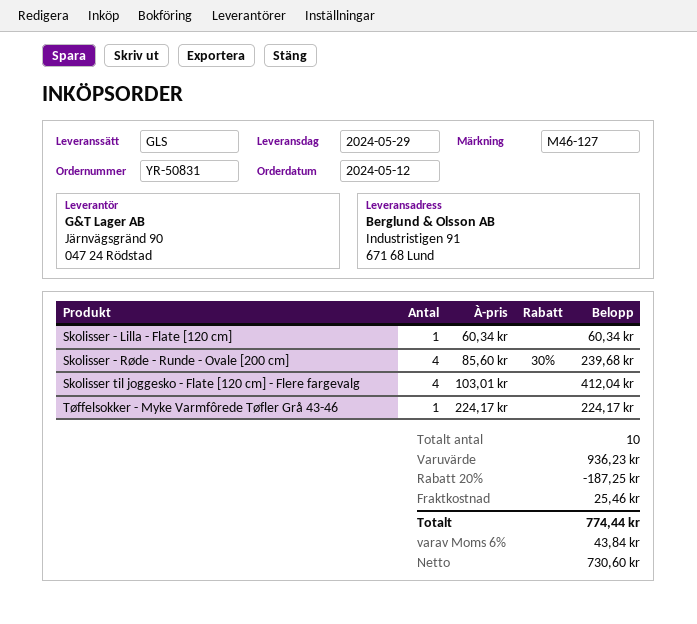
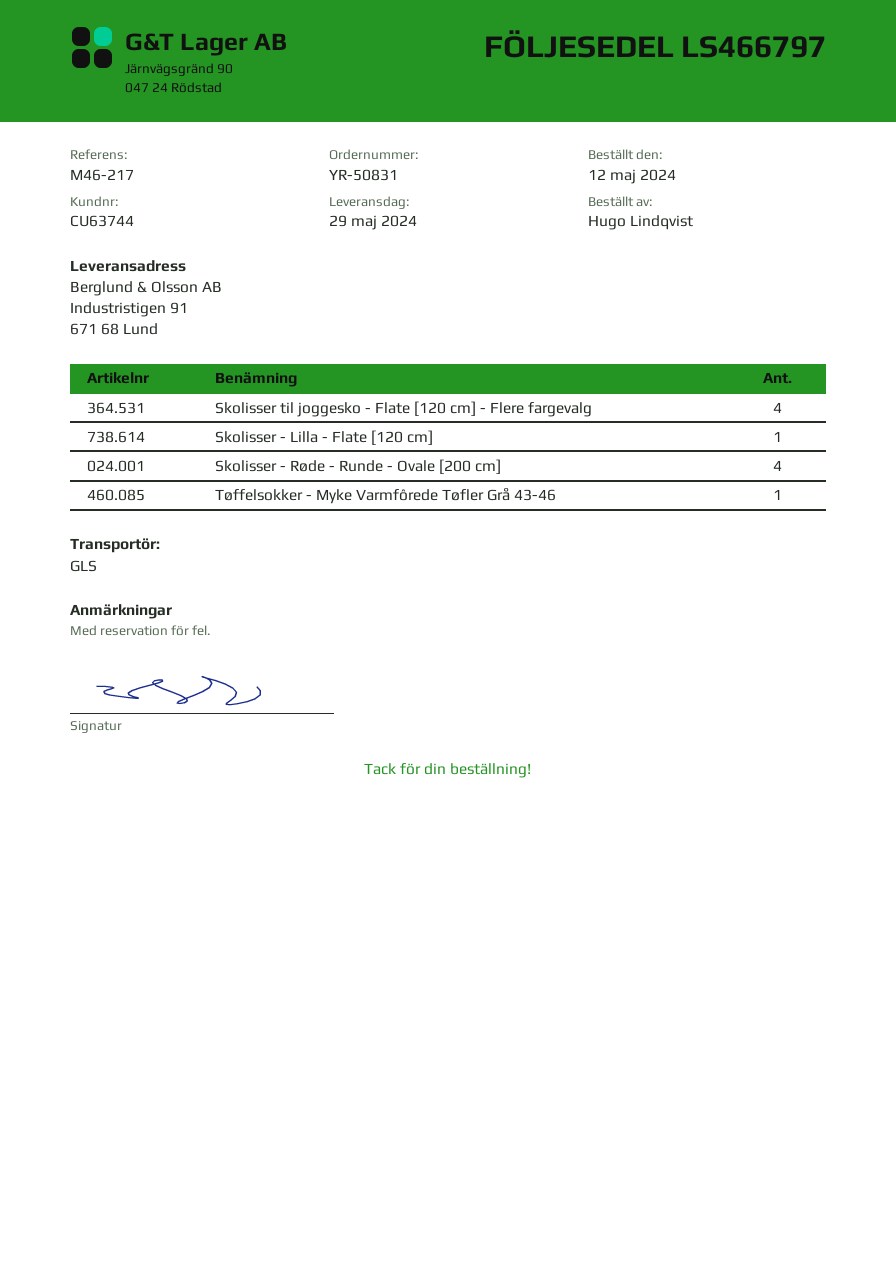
reference: M46-127 -> M46-217

